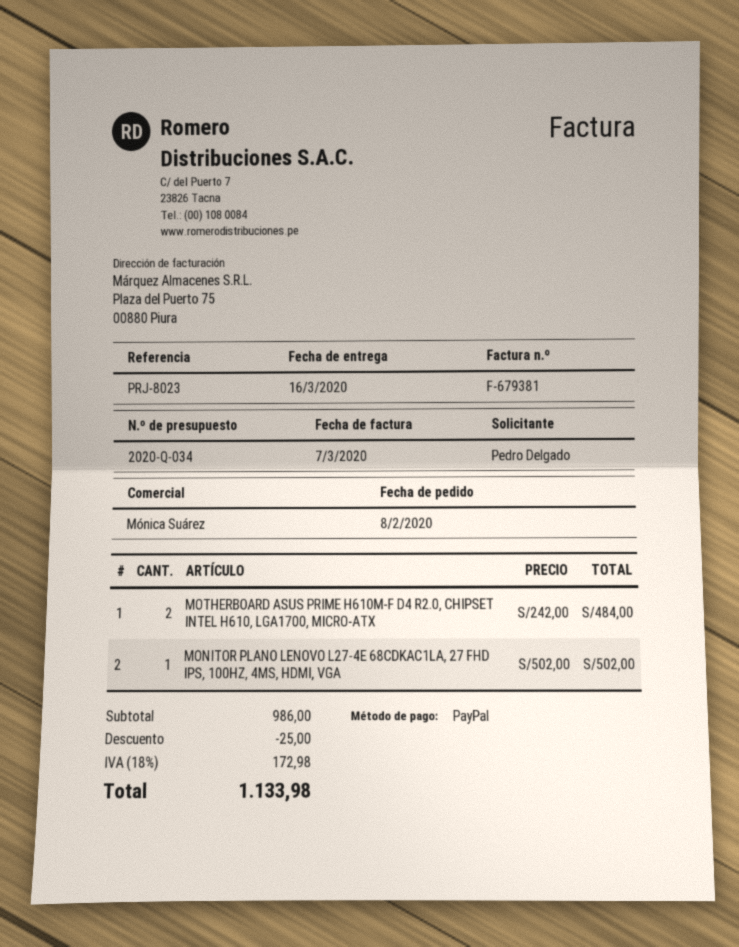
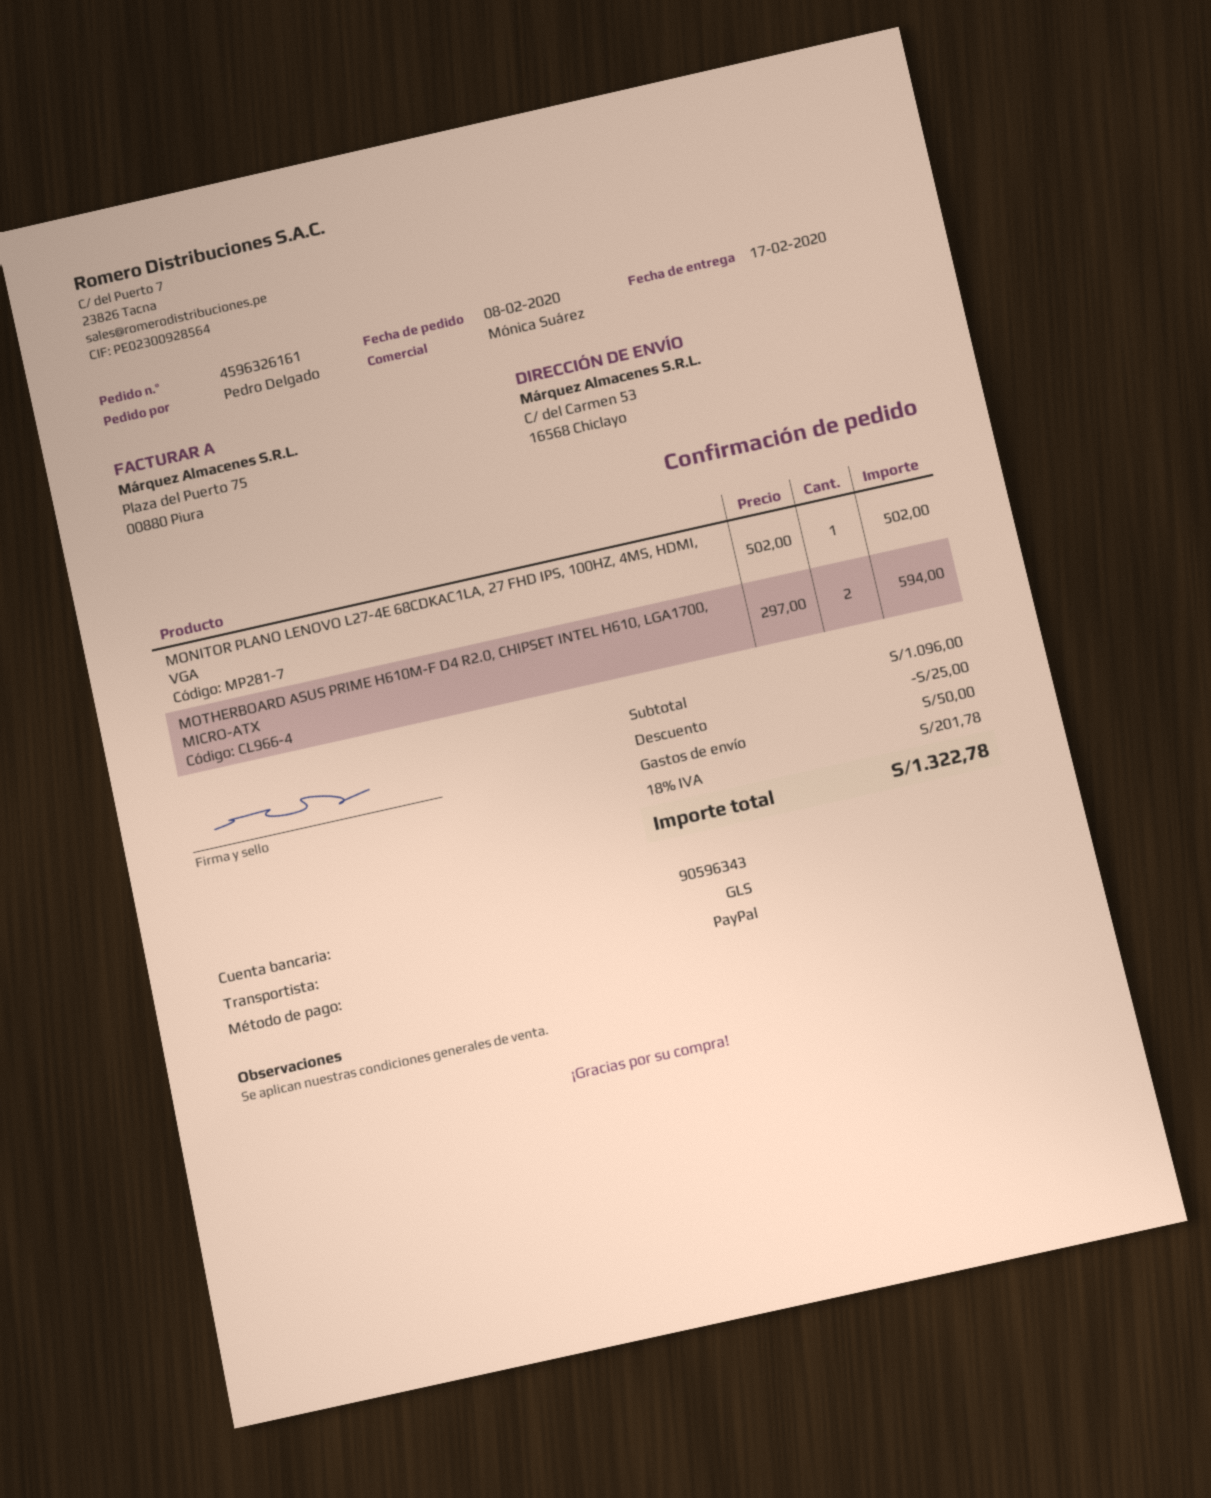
delivery date: 2020-03-16 -> 2020-02-17
MOTHERBOARD ASUS PRIME H610M-F D4 R2.0, CHIPSET INTEL H610, LGA1700, MICRO-ATX: 2 x 242.00 = 484.00 -> 2 x 297.00 = 594.00
subtotal: 986.00 -> 1096.00
shipping: none -> 50.00
tax: 18% = 172.98 -> 18% = 201.78
total: 1133.98 -> 1322.78

